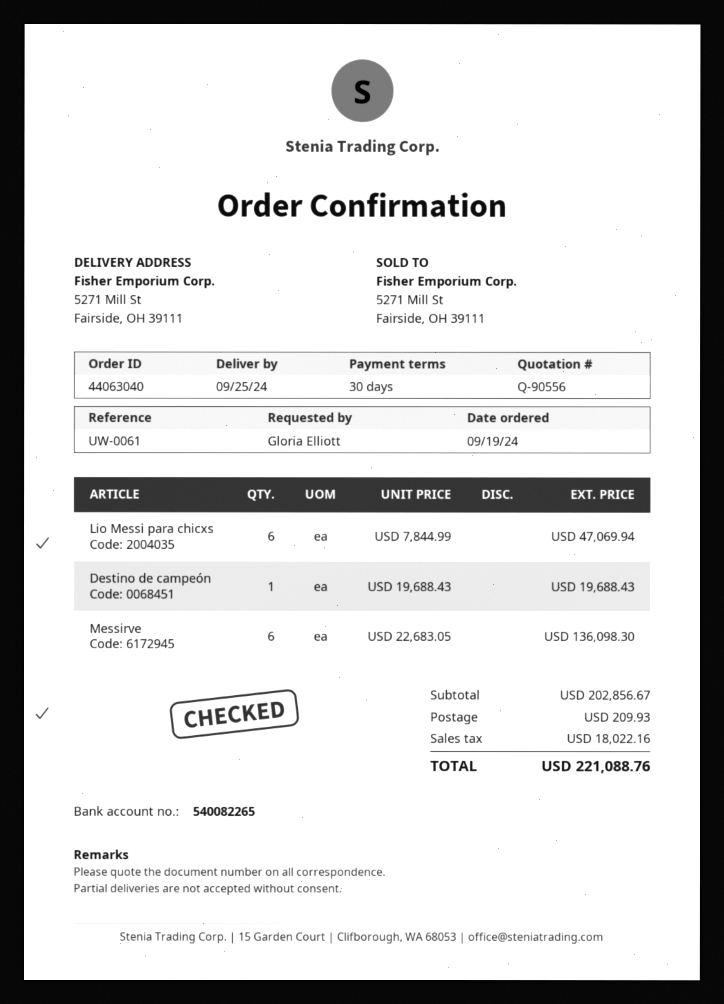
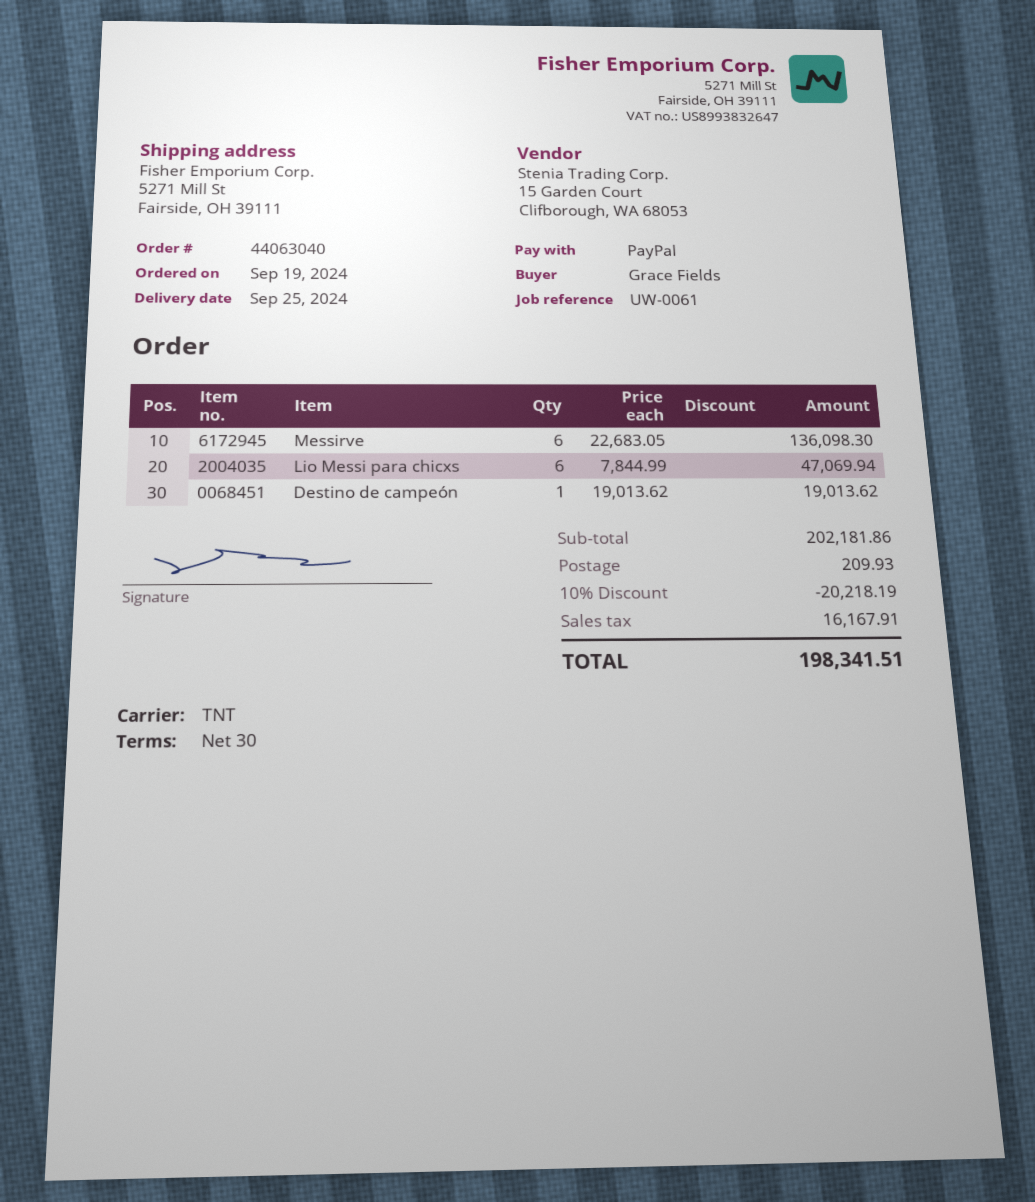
ordered by: Gloria Elliott -> Grace Fields
Destino de campeón: 1 x 19688.43 = 19688.43 -> 1 x 19013.62 = 19013.62
subtotal: 202856.67 -> 202181.86
discount: none -> 10% = 20218.19
tax: 18022.16 -> 16167.91
total: 221088.76 -> 198341.51

